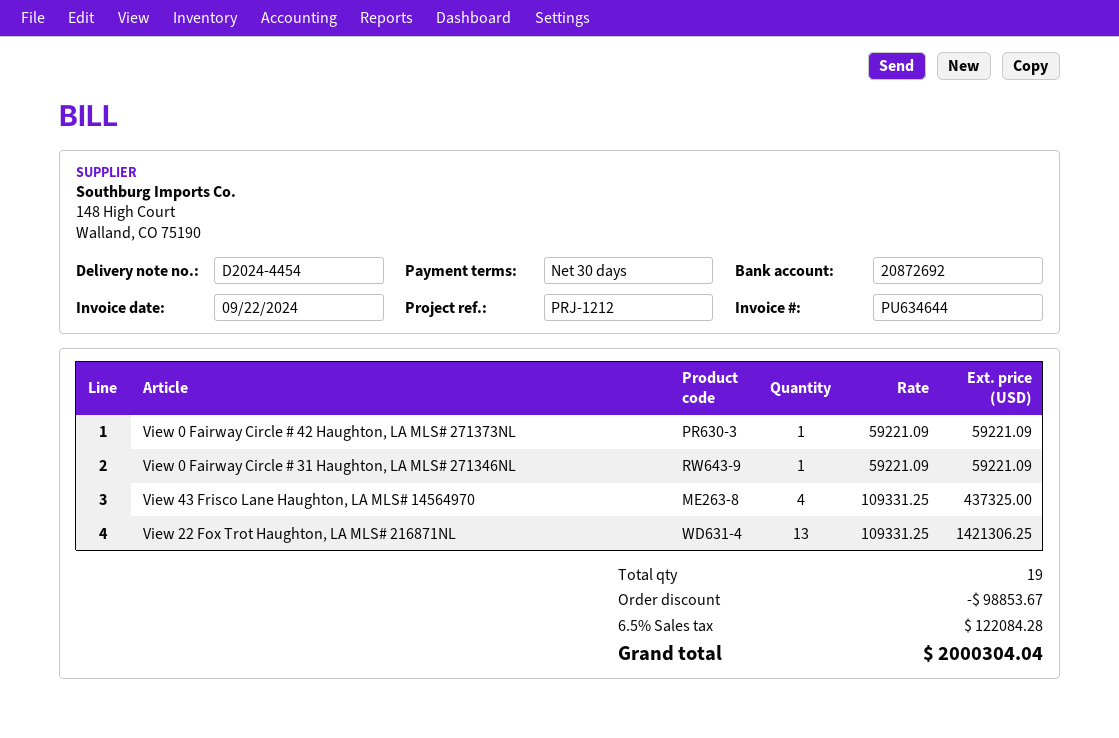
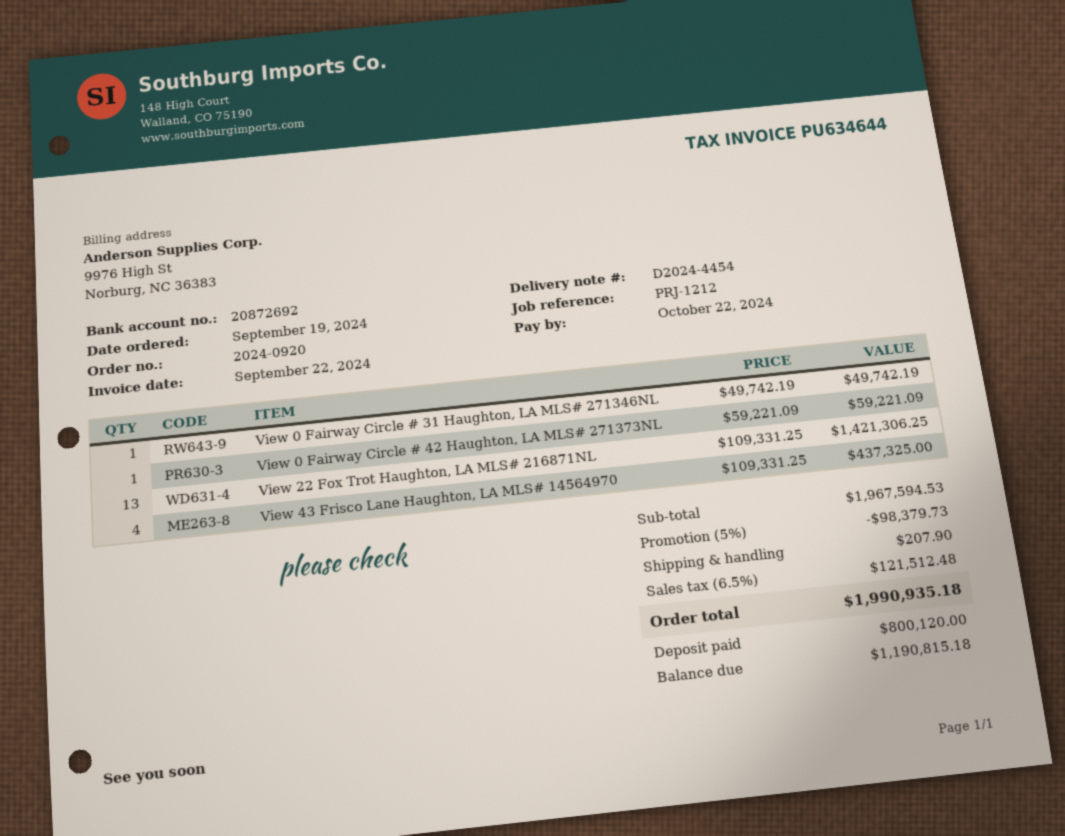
View 0 Fairway Circle # 31 Haughton, LA MLS# 271346NL: 1 x 59221.09 = 59221.09 -> 1 x 49742.19 = 49742.19
discount: 98853.67 -> 98379.73
shipping: none -> 207.90
tax: 6.5% = 122084.28 -> 6.5% = 121512.48
total: 2000304.04 -> 1990935.18

